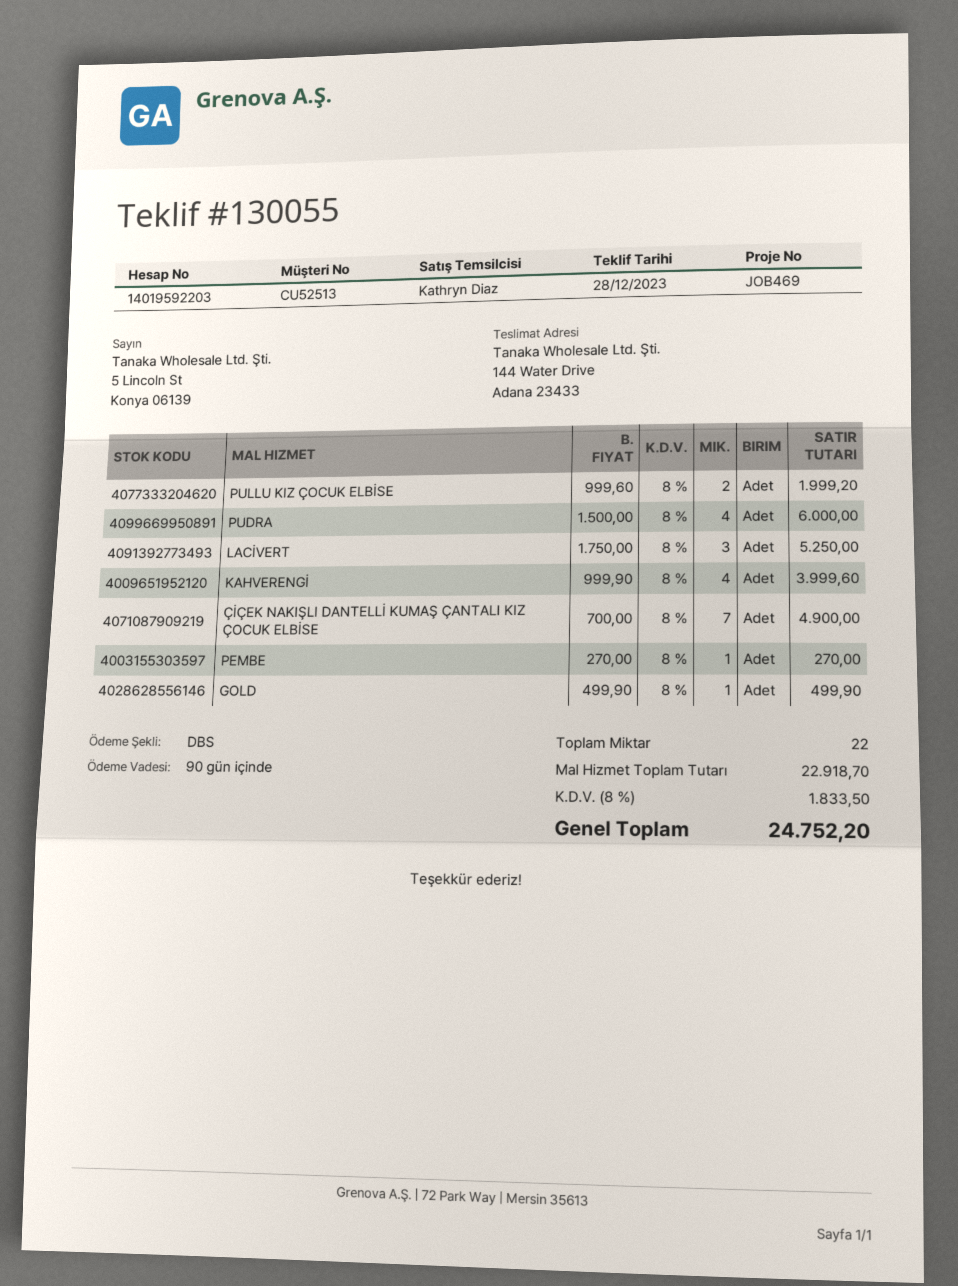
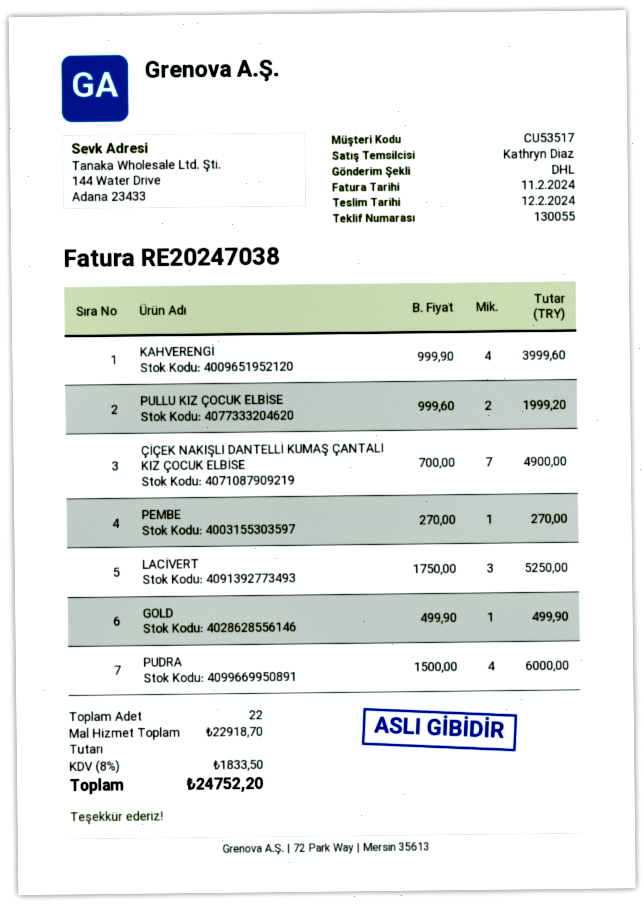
customer number: CU52513 -> CU53517

